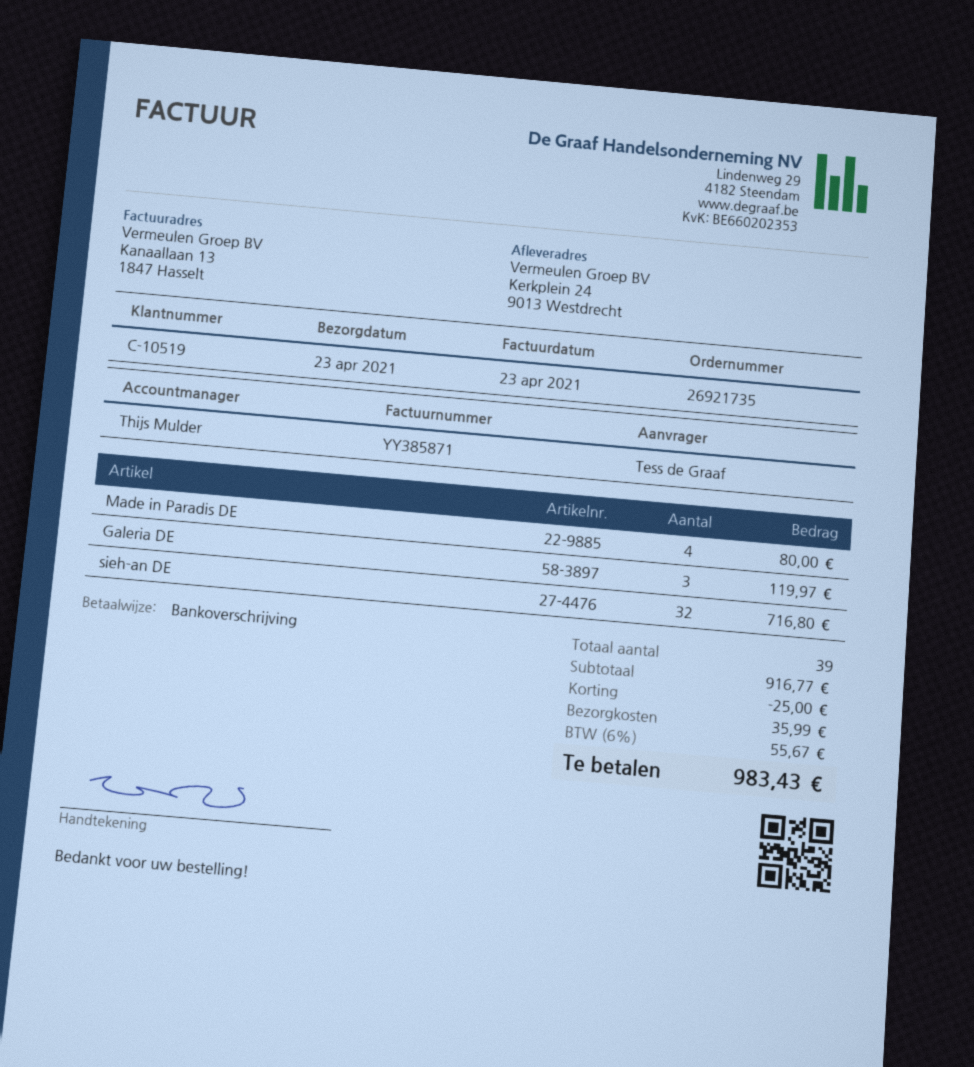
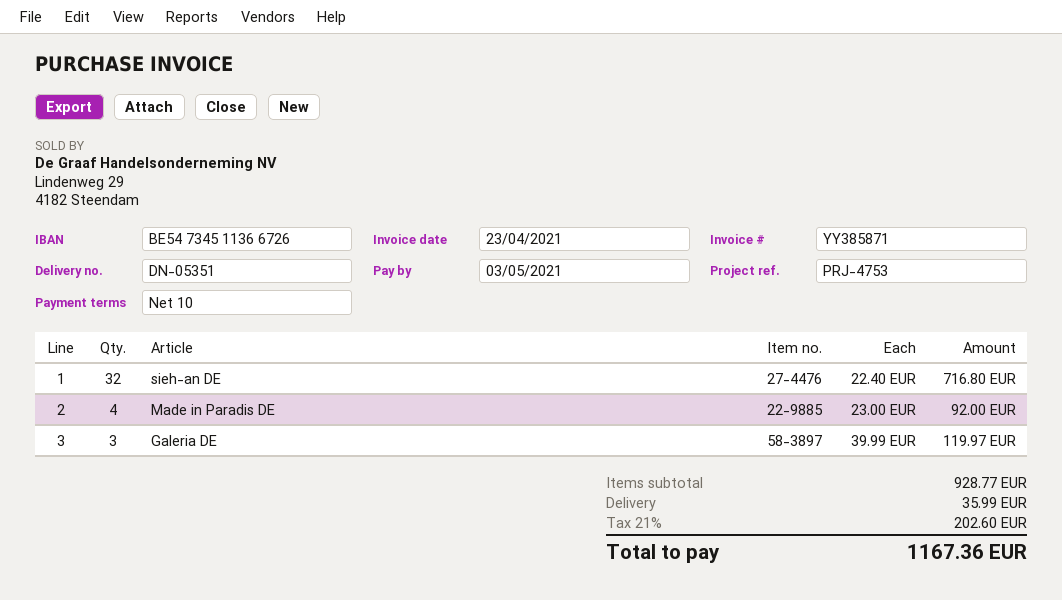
Made in Paradis DE: 4 for 80.00 -> 4 for 92.00
subtotal: 916.77 -> 928.77
discount: 25.00 -> none
tax: 6% = 55.67 -> 21% = 202.60
total: 983.43 -> 1167.36

